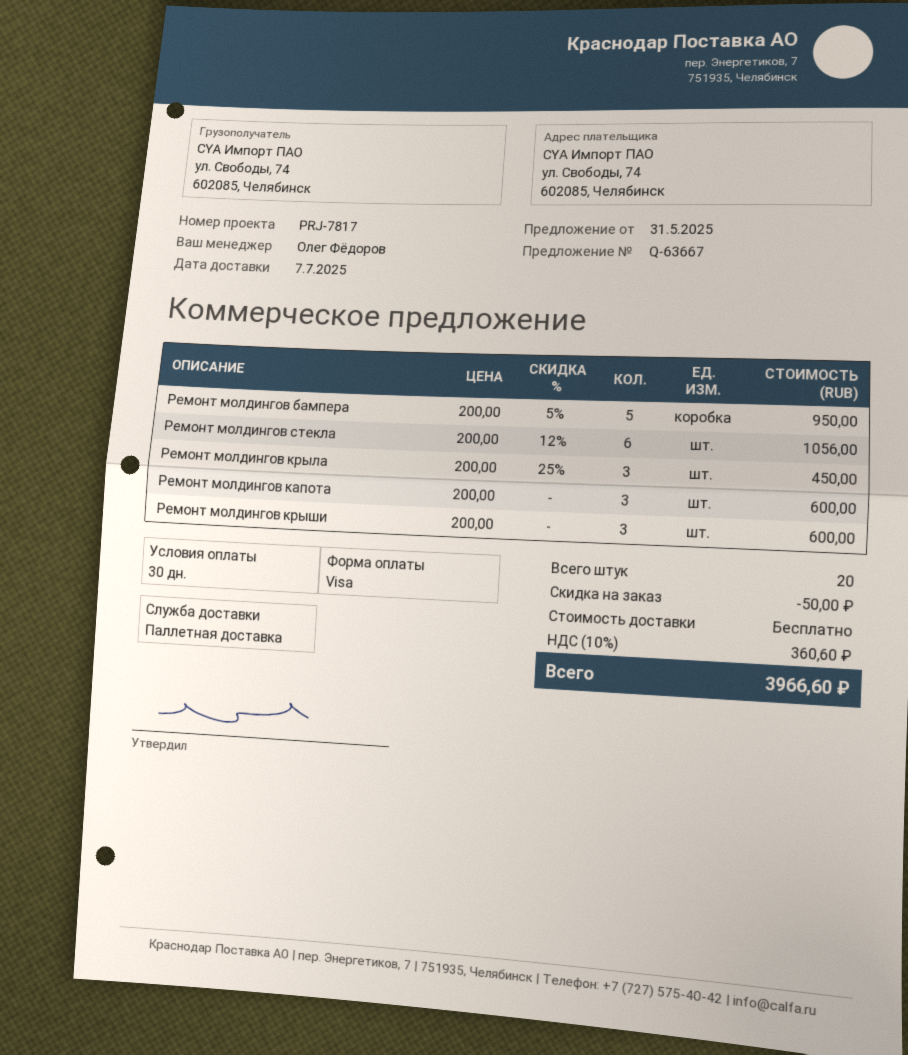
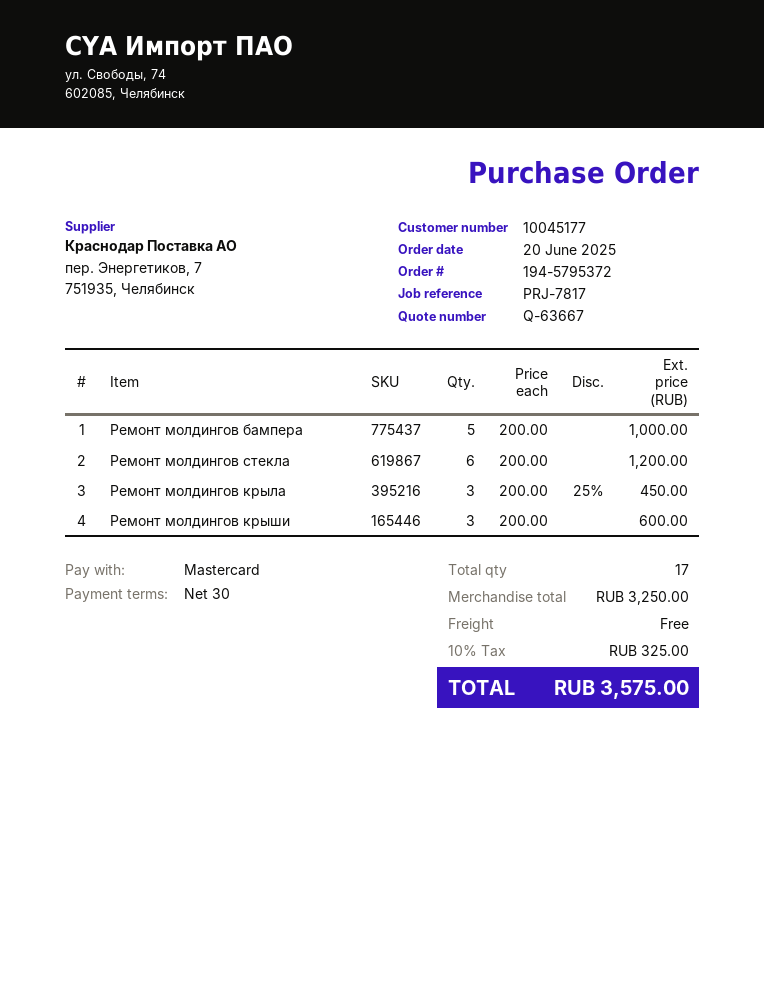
payment method: Visa -> Mastercard
Ремонт молдингов бампера: 5 x 200.00 - 5% = 950.00 -> 5 x 200.00 = 1000.00
Ремонт молдингов стекла: 6 x 200.00 - 12% = 1056.00 -> 6 x 200.00 = 1200.00
Ремонт молдингов капота: 3 x 200.00 = 600.00 -> none
total quantity: 20 -> 17
discount: 50.00 -> none
tax: 10% = 360.60 -> 10% = 325.00
total: 3966.60 -> 3575.00

